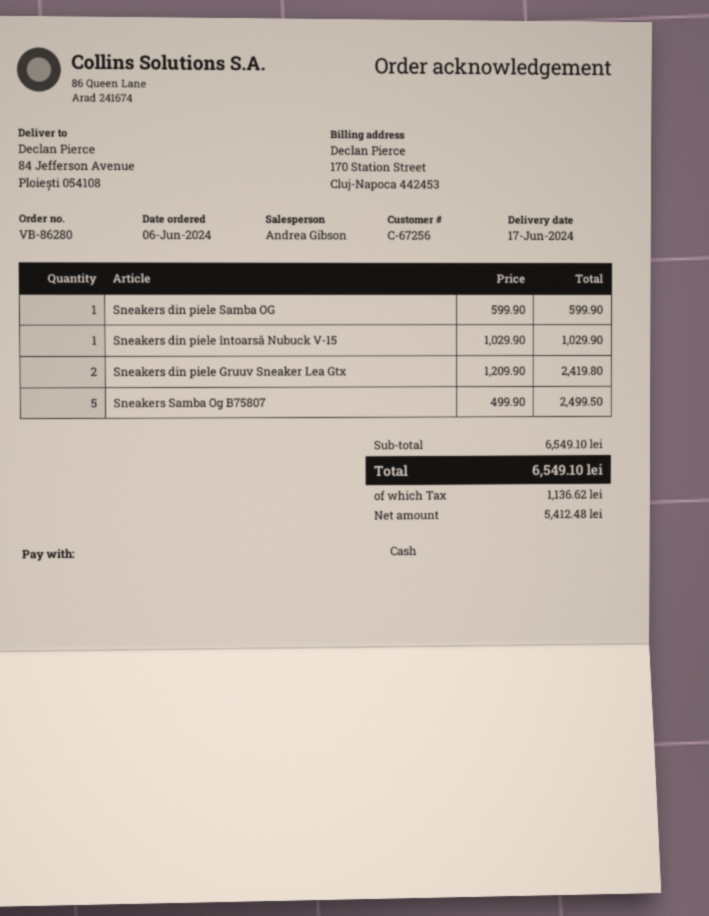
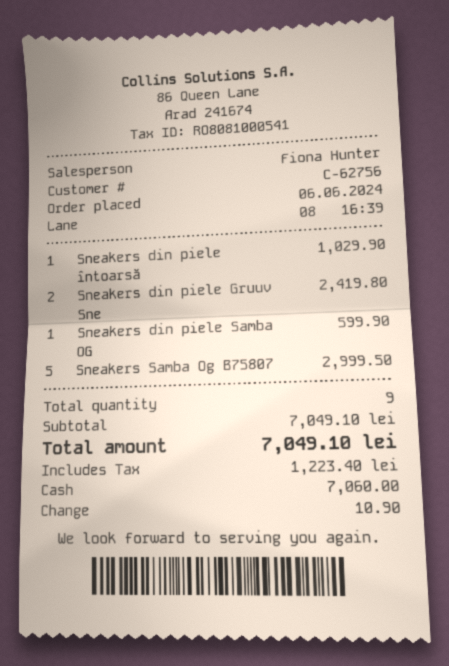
customer number: C-67256 -> C-62756
sales rep: Andrea Gibson -> Fiona Hunter
Sneakers Samba Og B75807: 5 for 2499.50 -> 5 for 2999.50
subtotal: 6549.10 -> 7049.10
tax: 1136.62 -> 1223.40
total: 6549.10 -> 7049.10

